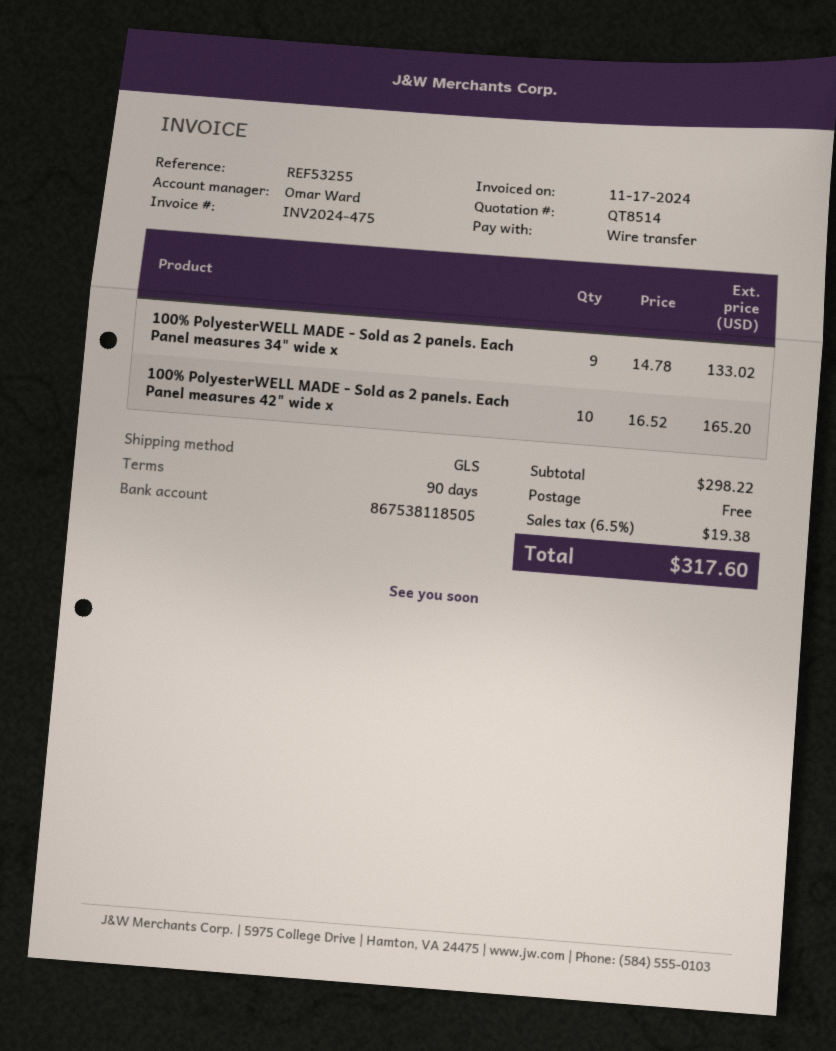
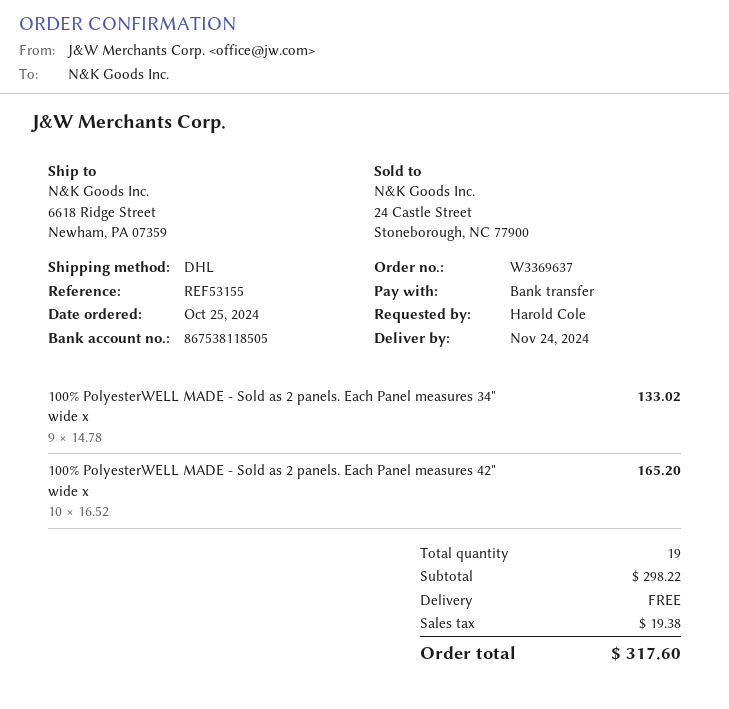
reference: REF53255 -> REF53155
shipping method: GLS -> DHL

